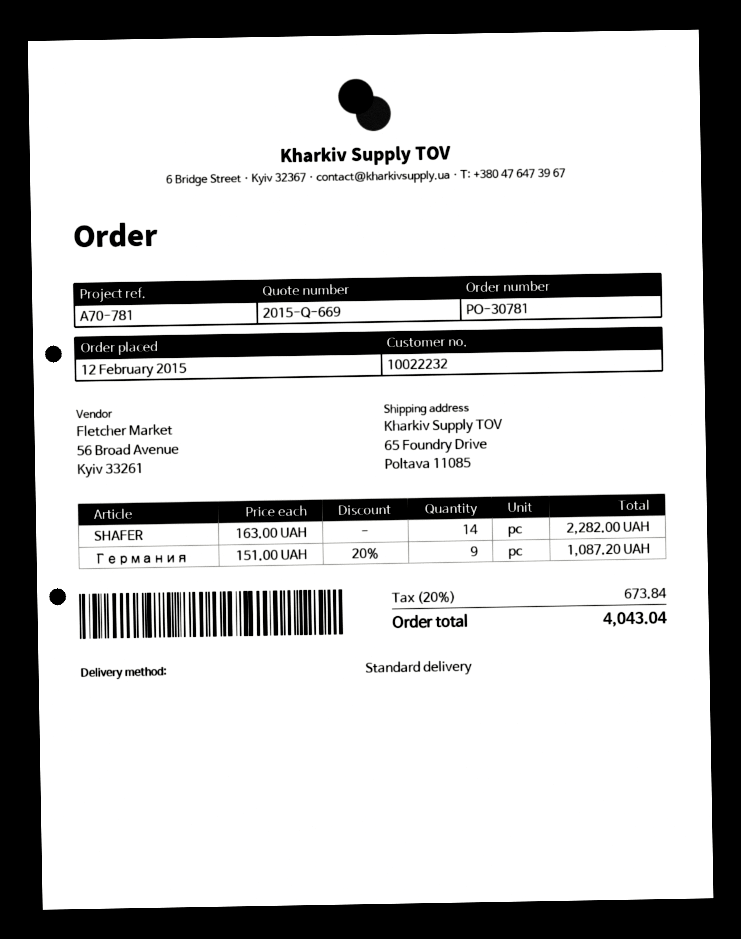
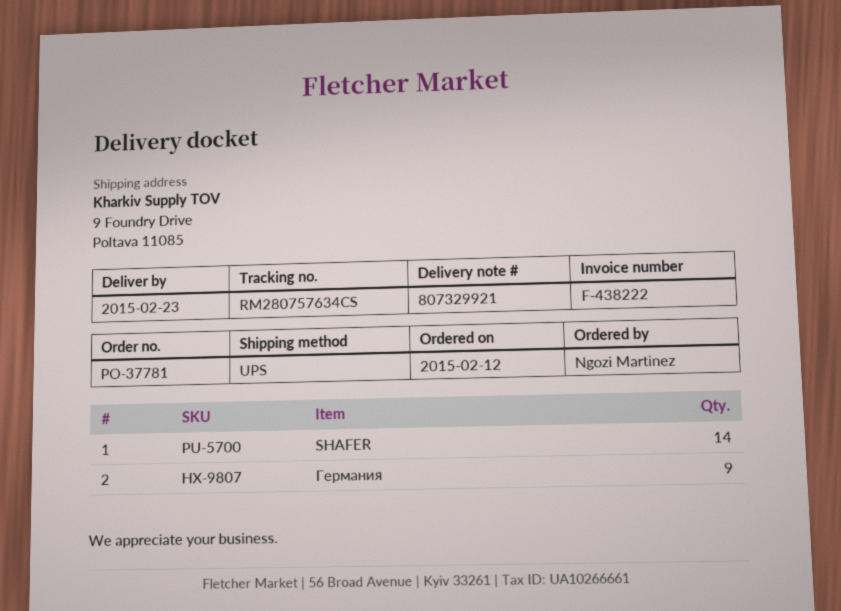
order number: PO-30781 -> PO-37781
shipping method: standard -> UPS
ship to: 65 Foundry Drive, Poltava 11085 -> 9 Foundry Drive, Poltava 11085

